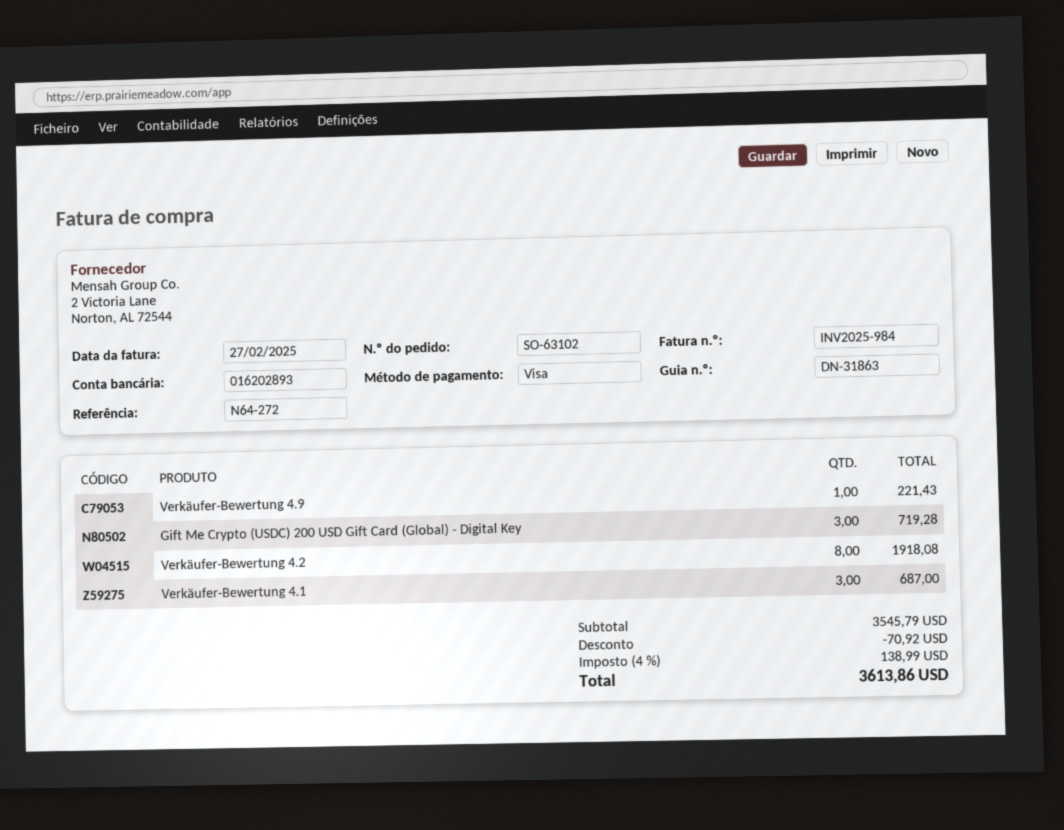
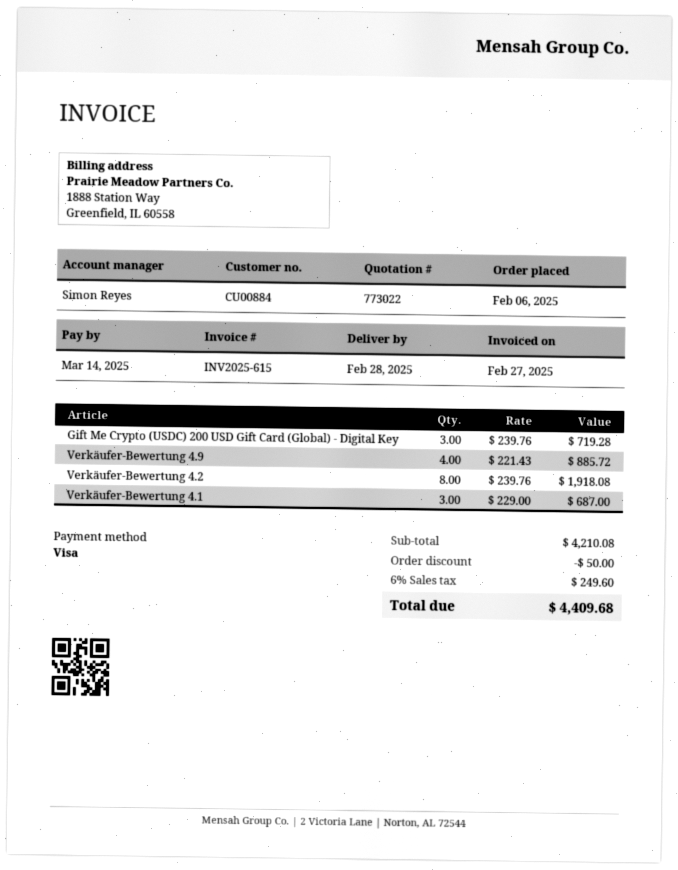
invoice number: INV2025-984 -> INV2025-615
Verkäufer-Bewertung 4.9: 1 for 221.43 -> 4 for 885.72
subtotal: 3545.79 -> 4210.08
discount: 70.92 -> 50.00
tax: 4% = 138.99 -> 6% = 249.60
total: 3613.86 -> 4409.68

